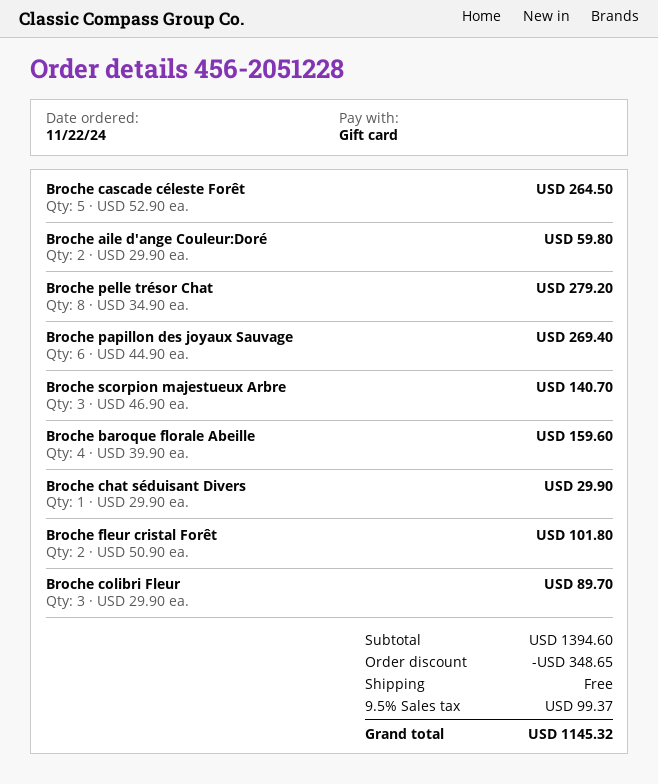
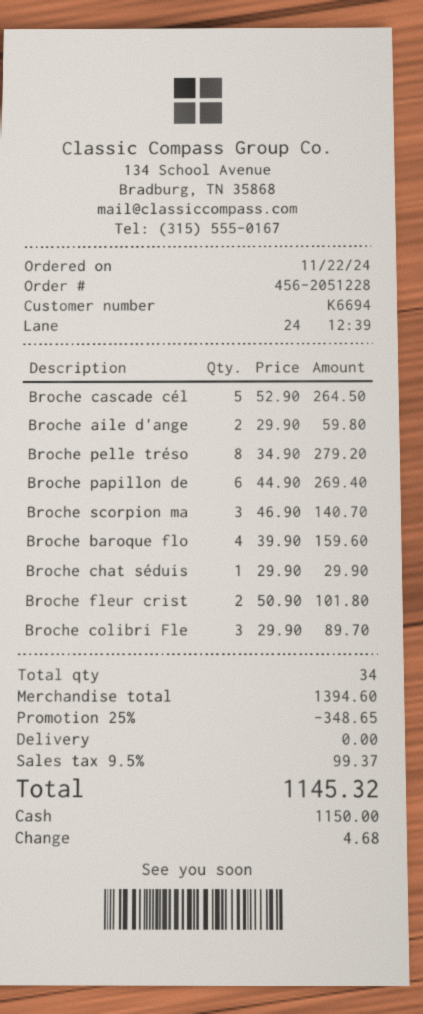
payment method: gift card -> cash

